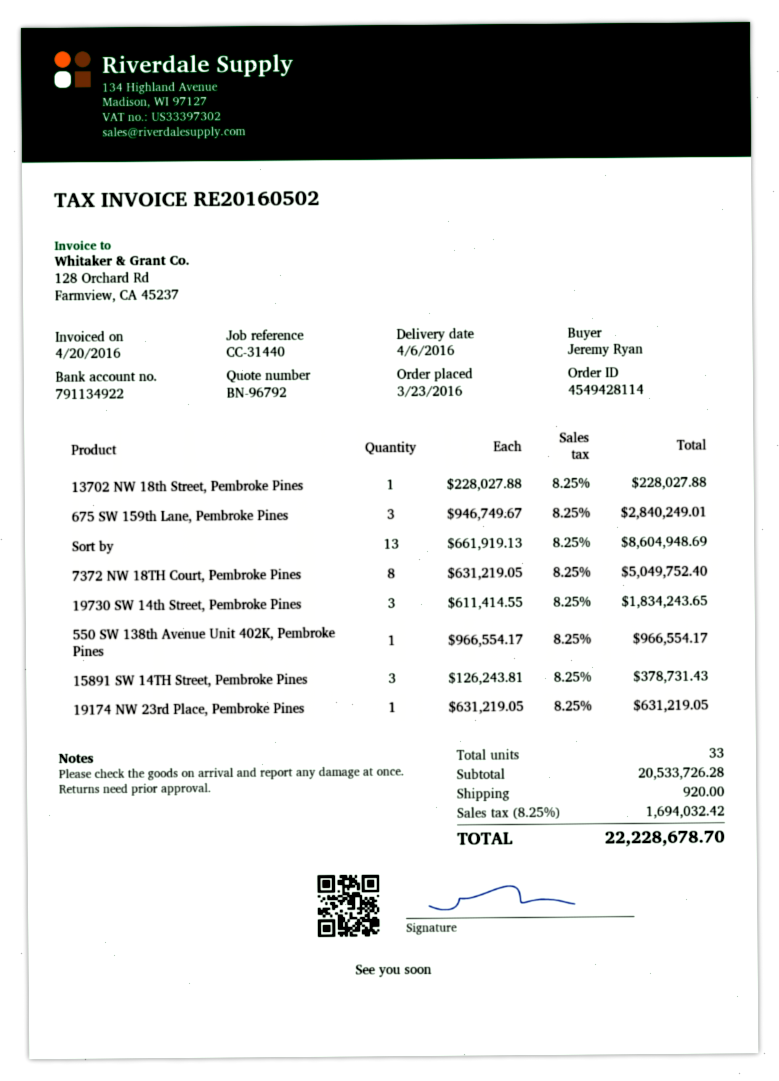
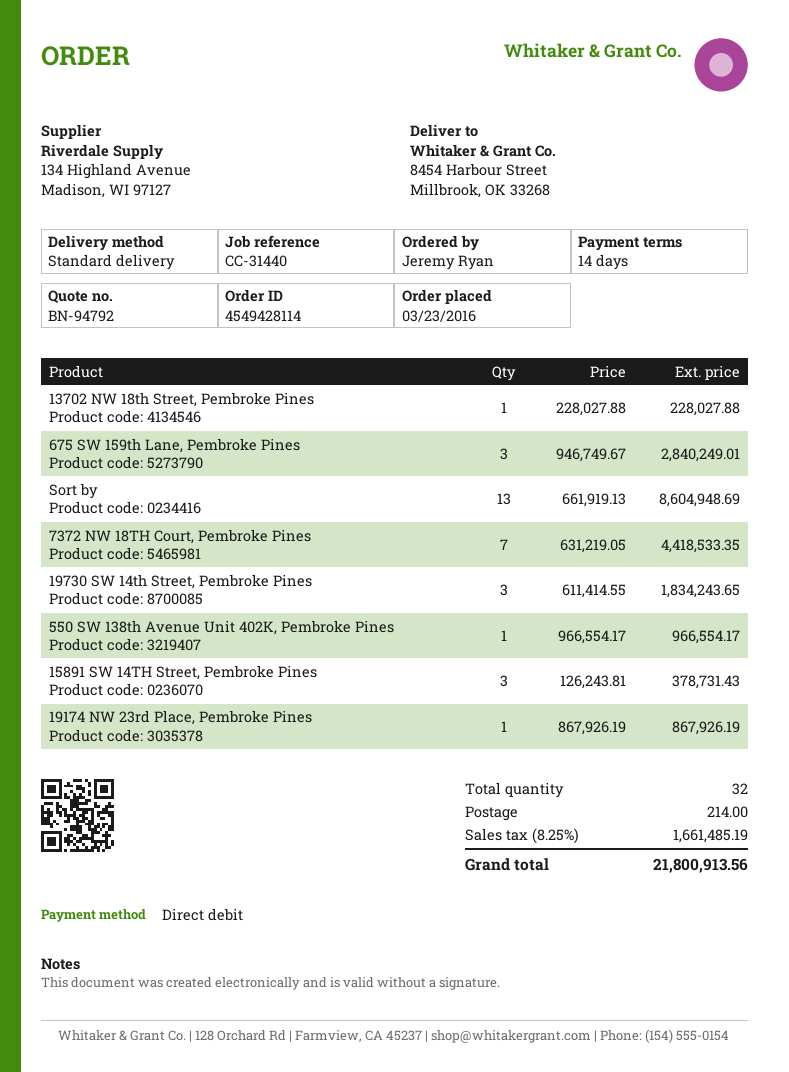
quote number: BN-96792 -> BN-94792
7372 NW 18TH Court, Pembroke Pines: 8 x 631219.05 = 5049752.40 -> 7 x 631219.05 = 4418533.35
19174 NW 23rd Place, Pembroke Pines: 1 x 631219.05 = 631219.05 -> 1 x 867926.19 = 867926.19
total quantity: 33 -> 32
shipping: 920.00 -> 214.00
tax: 8.25% = 1694032.42 -> 8.25% = 1661485.19
total: 22228678.70 -> 21800913.56

